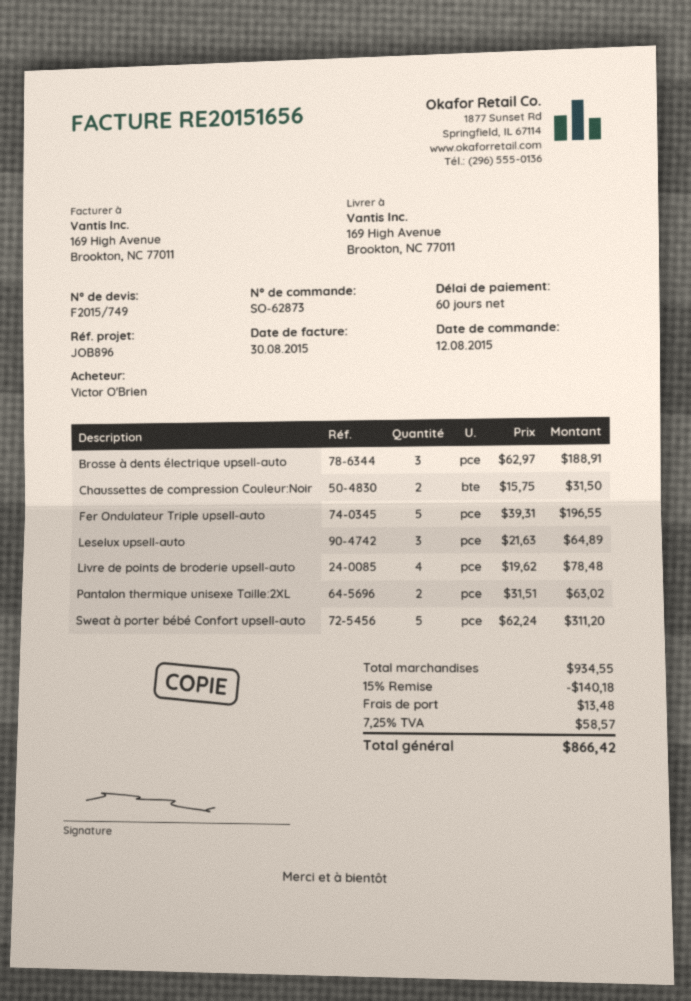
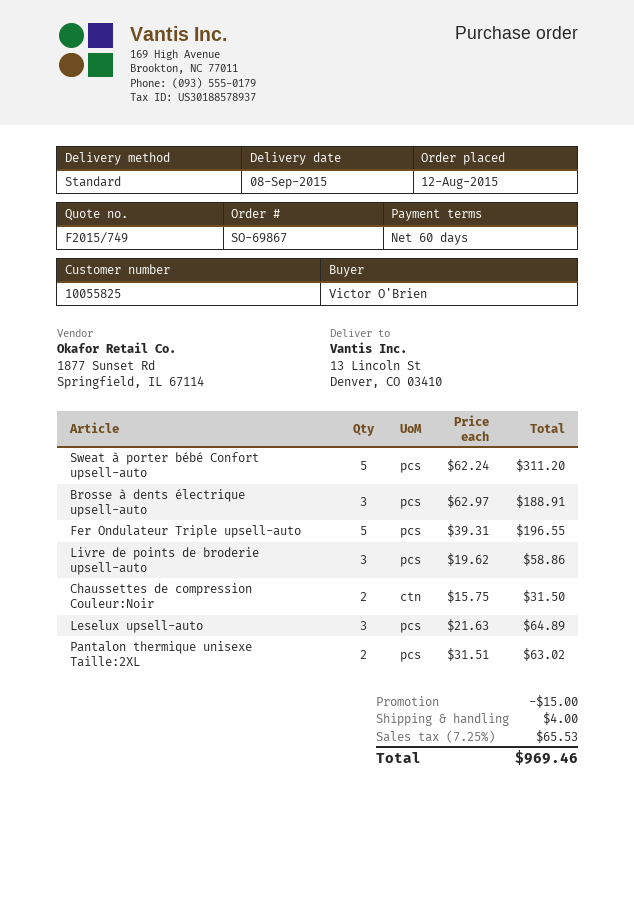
order number: SO-62873 -> SO-69867
ship to: 169 High Avenue, Brookton, NC 77011 -> 13 Lincoln St, Denver, CO 03410
Livre de points de broderie upsell-auto: 4 x 19.62 = 78.48 -> 3 x 19.62 = 58.86
discount: 140.18 -> 15.00
shipping: 13.48 -> 4.00
tax: 7.25% = 58.57 -> 7.25% = 65.53
total: 866.42 -> 969.46

